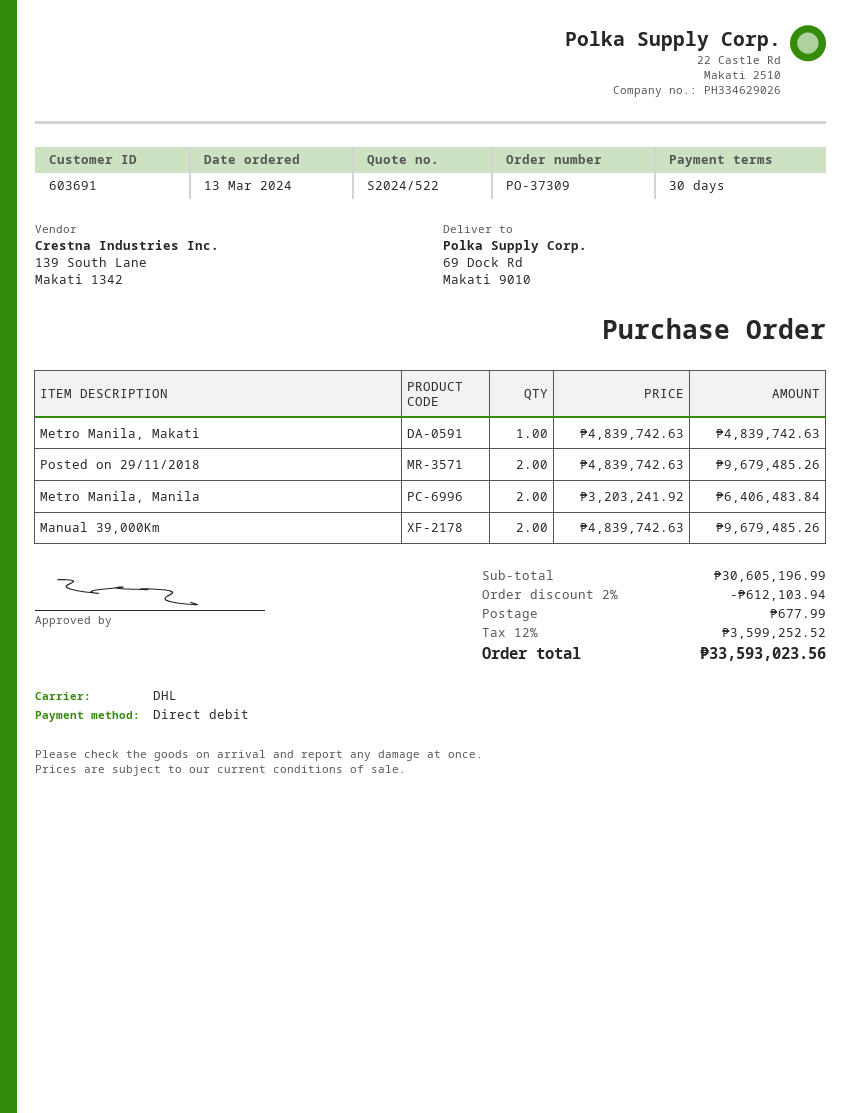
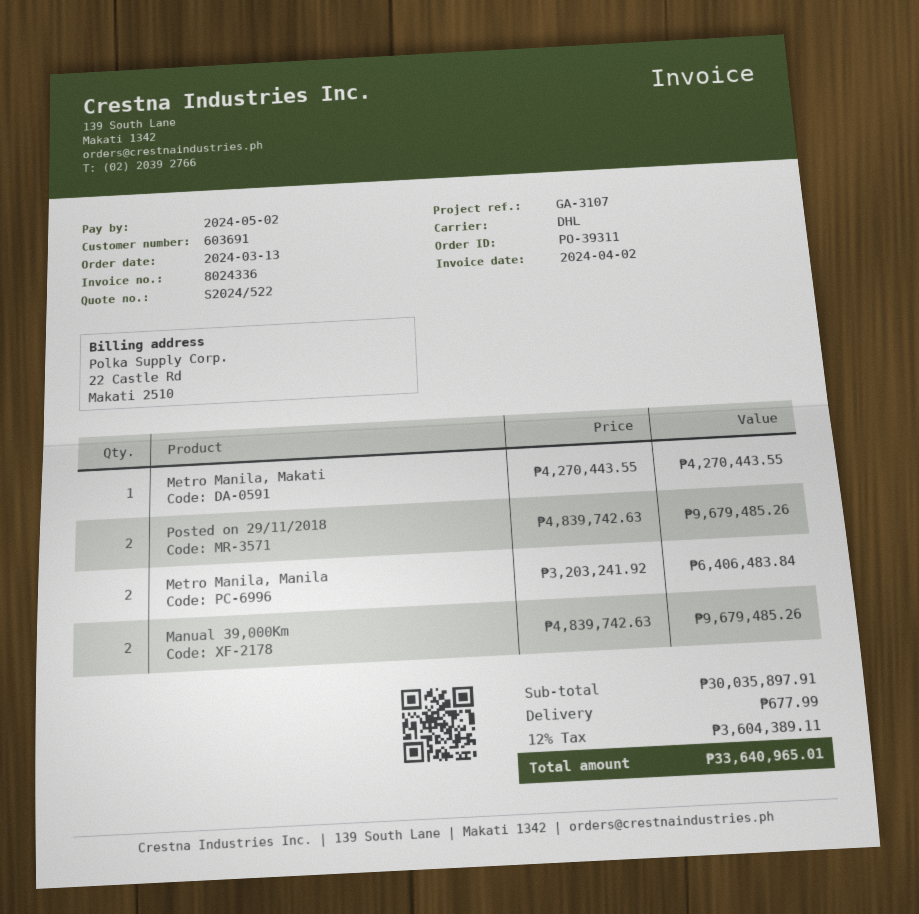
order number: PO-37309 -> PO-39311
Metro Manila, Makati: 1 x 4839742.63 = 4839742.63 -> 1 x 4270443.55 = 4270443.55
subtotal: 30605196.99 -> 30035897.91
discount: 2% = 612103.94 -> none
tax: 12% = 3599252.52 -> 12% = 3604389.11
total: 33593023.56 -> 33640965.01

